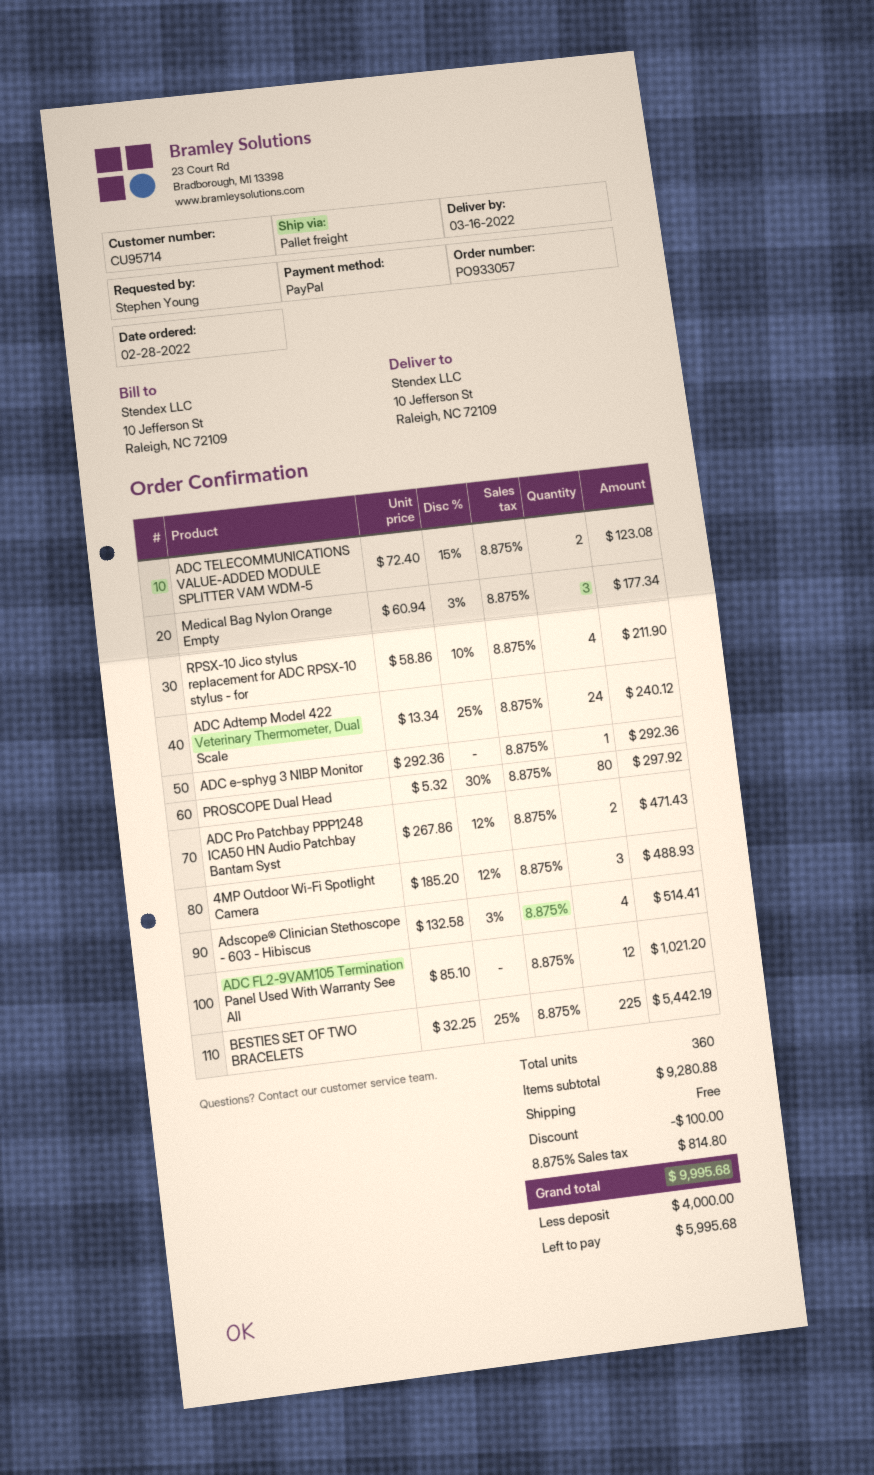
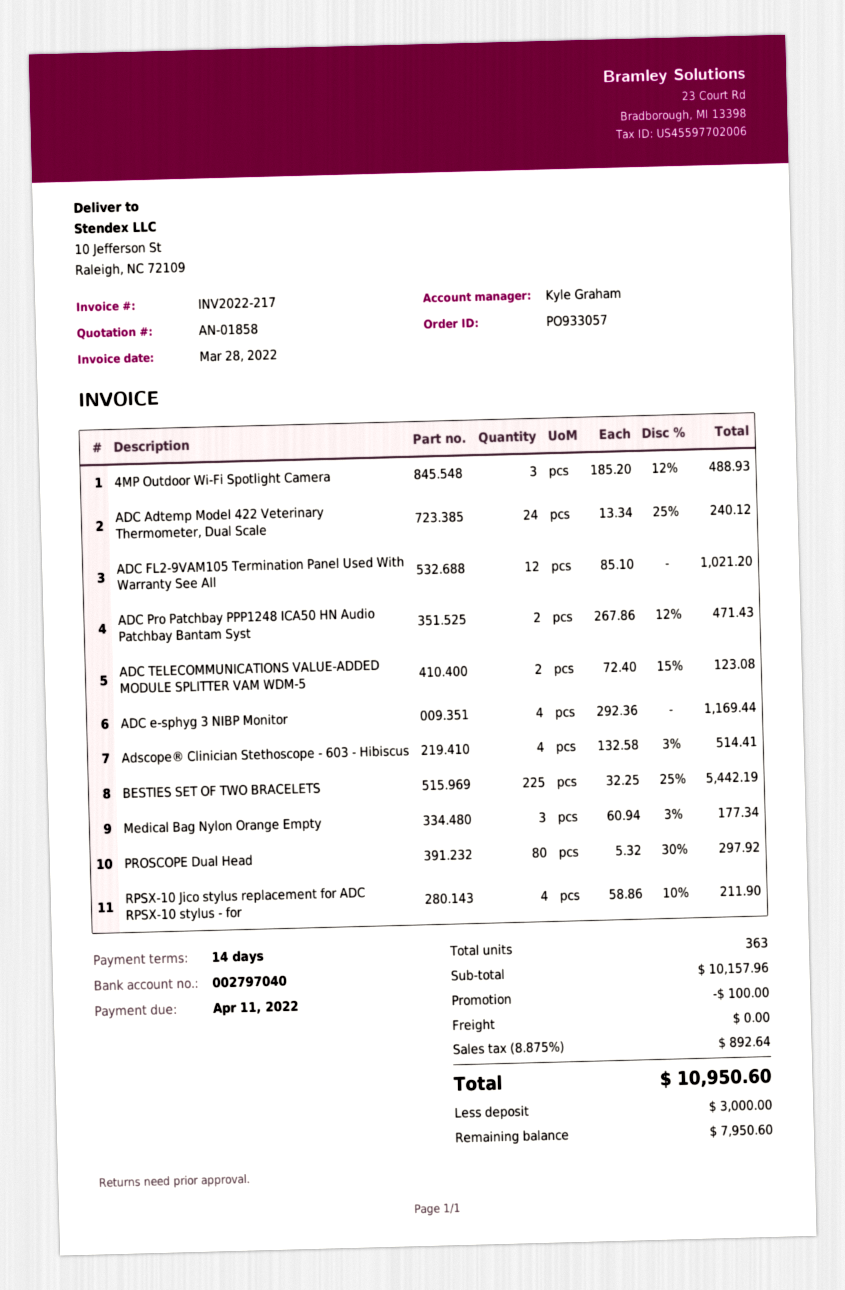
ADC e-sphyg 3 NIBP Monitor: 1 x 292.36 = 292.36 -> 4 x 292.36 = 1169.44
total quantity: 360 -> 363
subtotal: 9280.88 -> 10157.96
tax: 8.875% = 814.80 -> 8.875% = 892.64
total: 9995.68 -> 10950.60
deposit: 4000.00 -> 3000.00
balance: 5995.68 -> 7950.60

